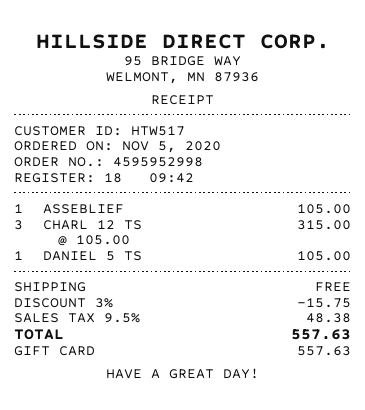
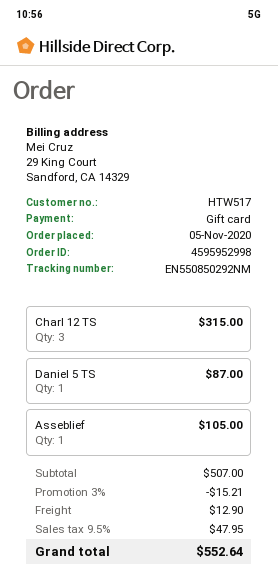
DANIEL 5 TS: 1 for 105.00 -> 1 for 87.00
discount: 3% = 15.75 -> 3% = 15.21
shipping: 0.00 -> 12.90
tax: 9.5% = 48.38 -> 9.5% = 47.95
total: 557.63 -> 552.64

